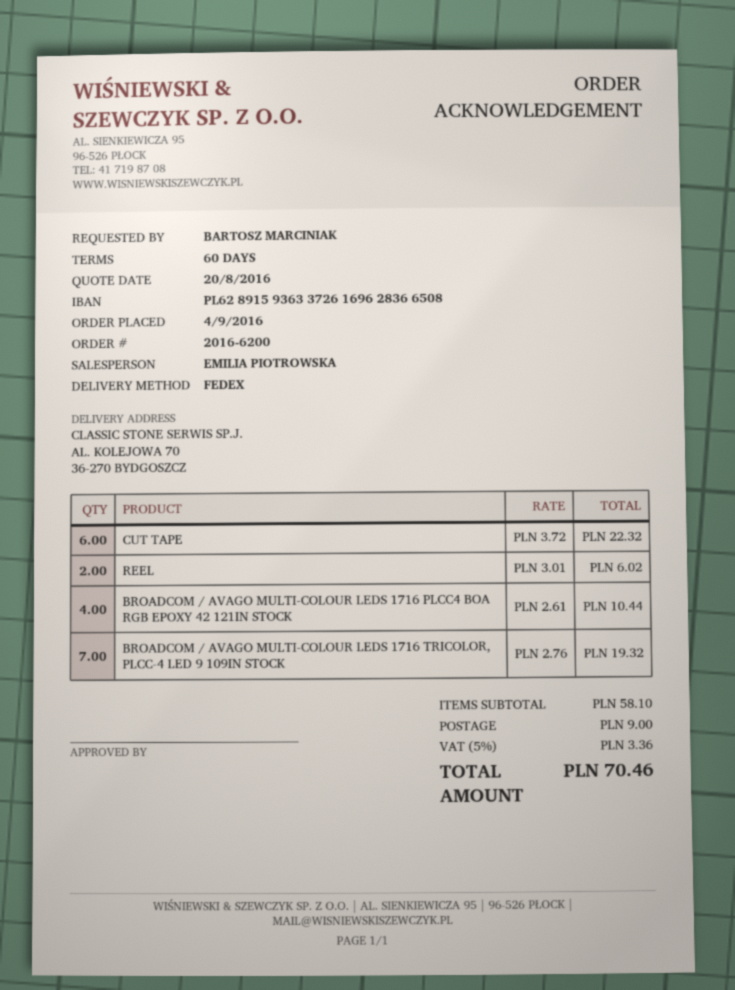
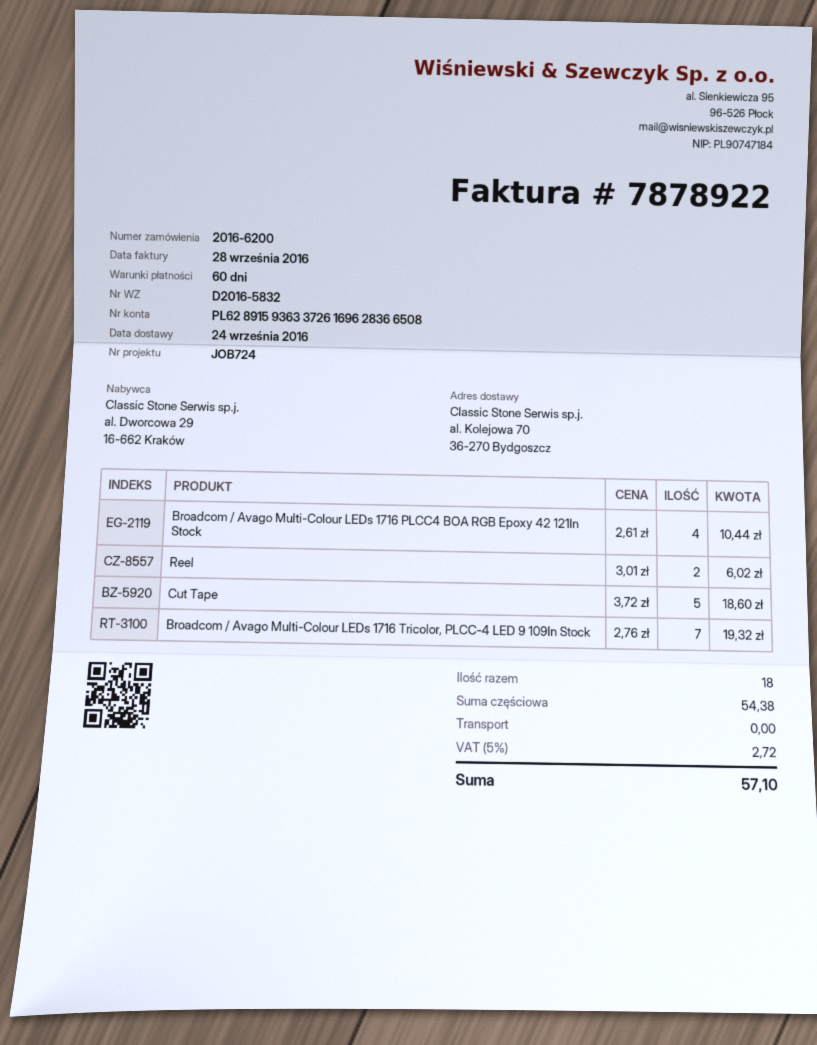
CUT TAPE: 6 x 3.72 = 22.32 -> 5 x 3.72 = 18.60
subtotal: 58.10 -> 54.38
shipping: 9.00 -> 0.00
tax: 5% = 3.36 -> 5% = 2.72
total: 70.46 -> 57.10

